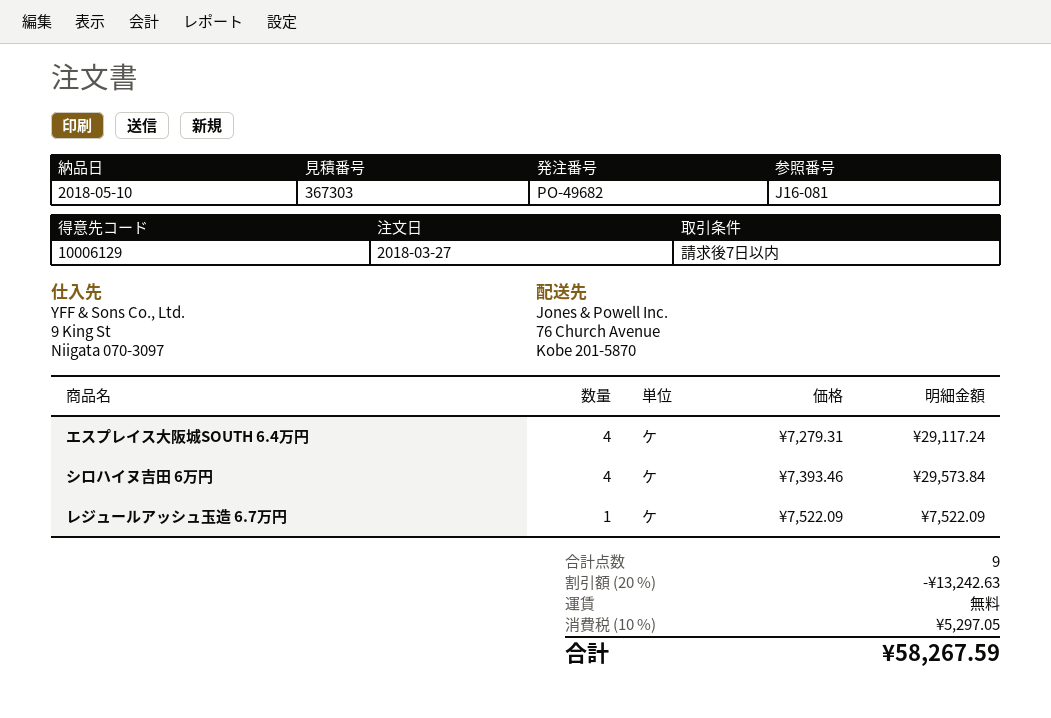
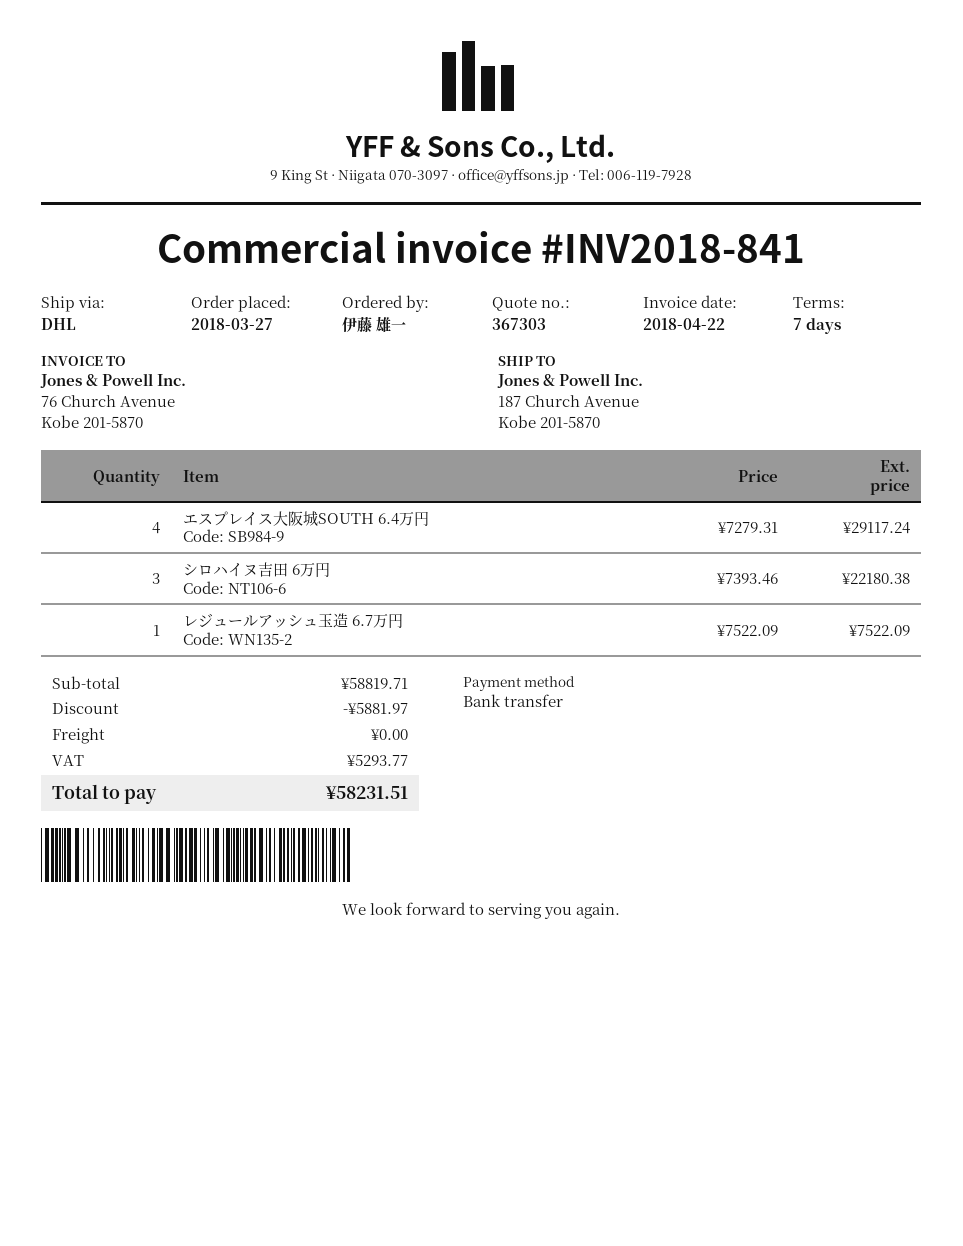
ship to: 76 Church Avenue, Kobe 201-5870 -> 187 Church Avenue, Kobe 201-5870
シロハイヌ吉田 6万円: 4 x 7393.46 = 29573.84 -> 3 x 7393.46 = 22180.38
discount: 13242.63 -> 5881.97
tax: 5297.05 -> 5293.77
total: 58267.59 -> 58231.51

